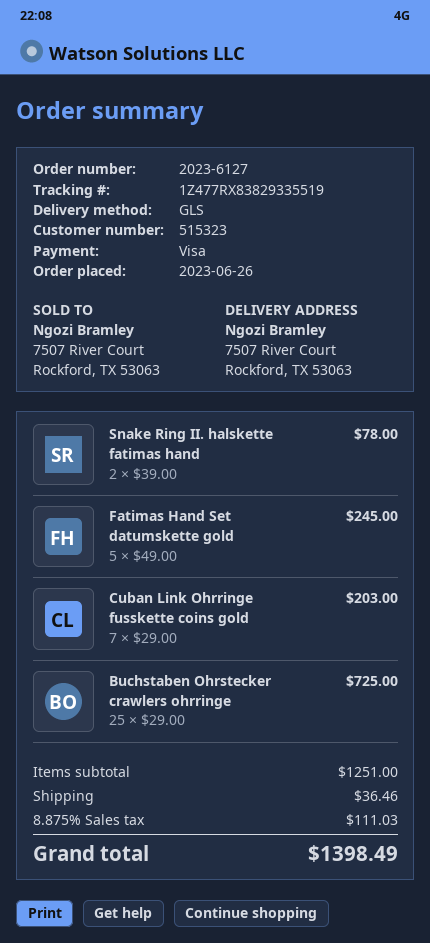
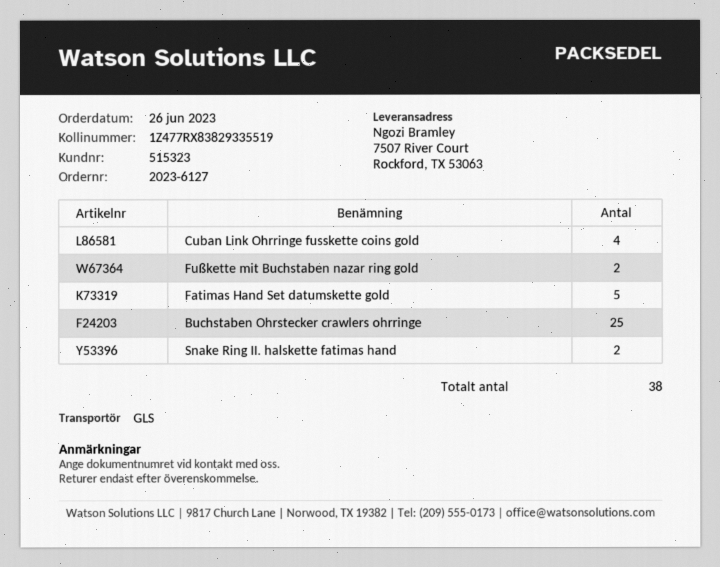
Cuban Link Ohrringe fusskette coins gold: 7 -> 4
Fußkette mit Buchstaben nazar ring gold: none -> 2

